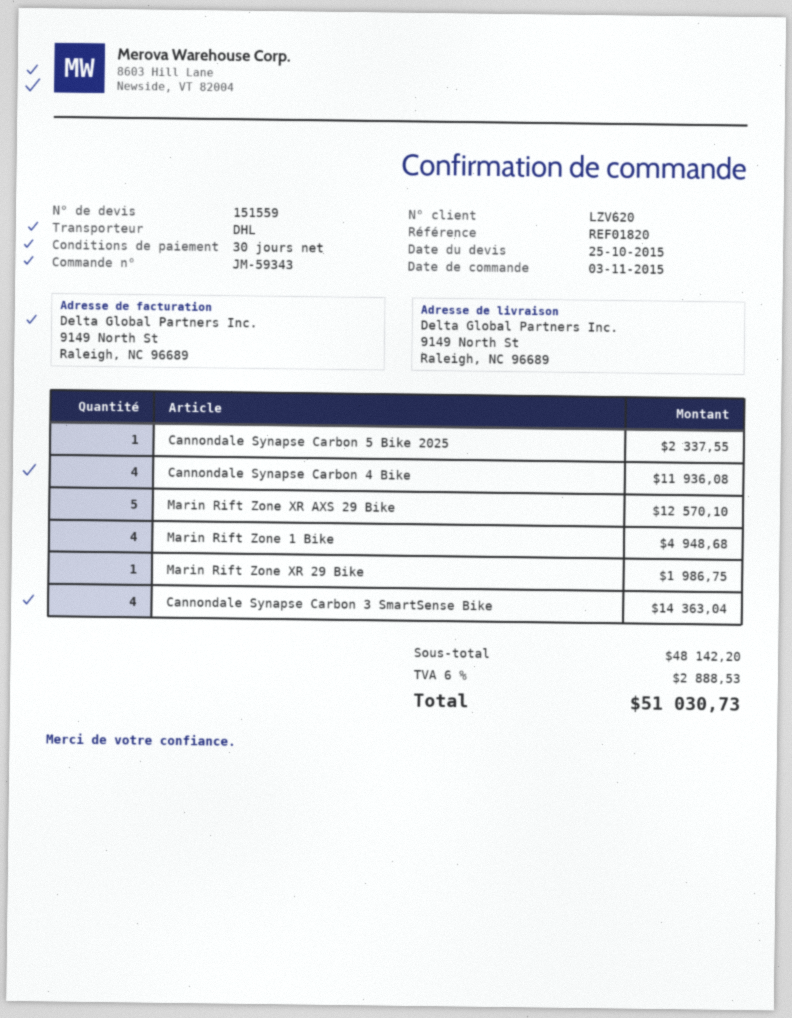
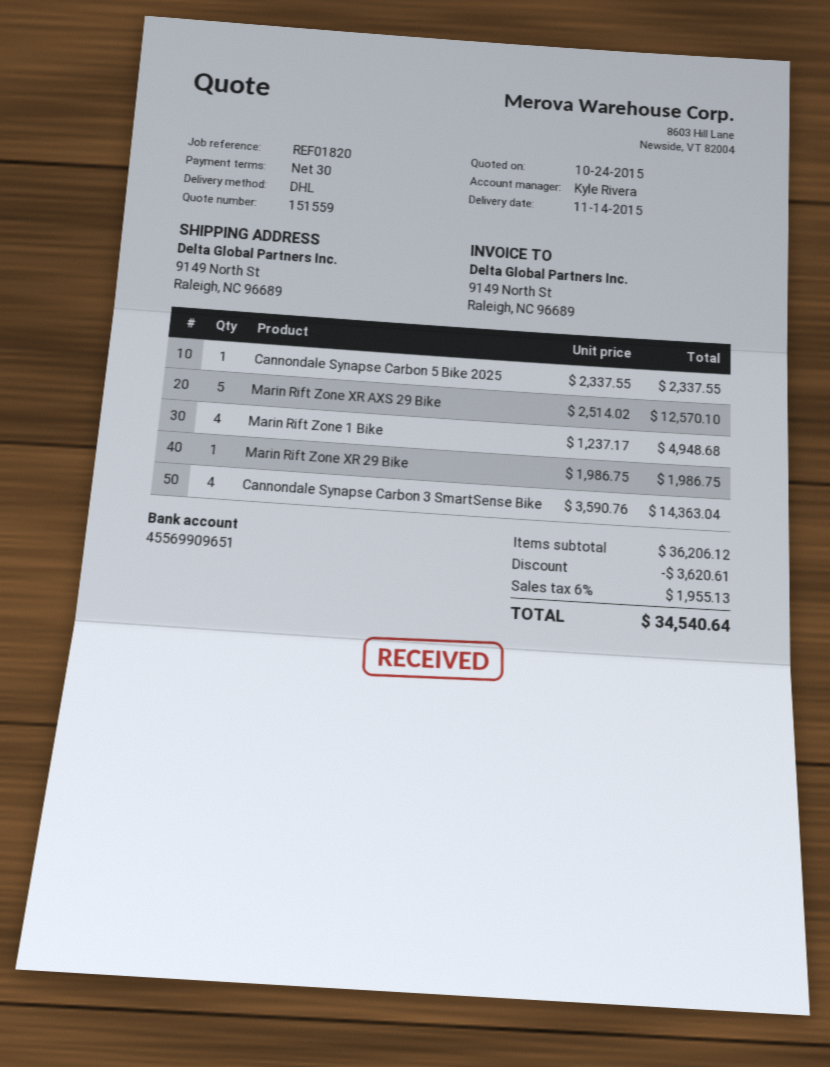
quote date: 2015-10-25 -> 2015-10-24
Cannondale Synapse Carbon 4 Bike: 4 for 11936.08 -> none
subtotal: 48142.20 -> 36206.12
discount: none -> 3620.61
tax: 6% = 2888.53 -> 6% = 1955.13
total: 51030.73 -> 34540.64

